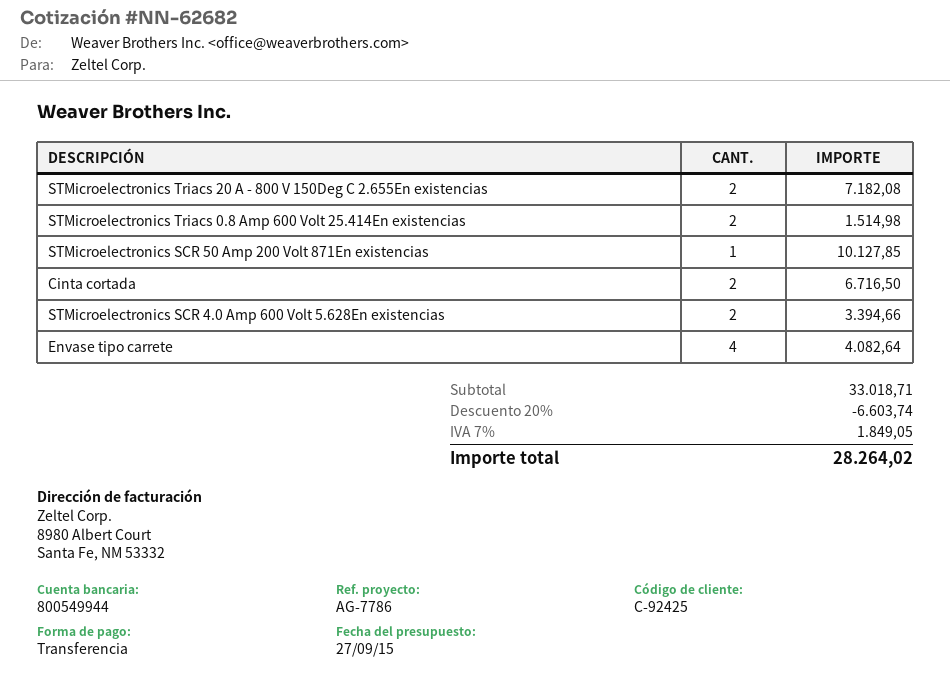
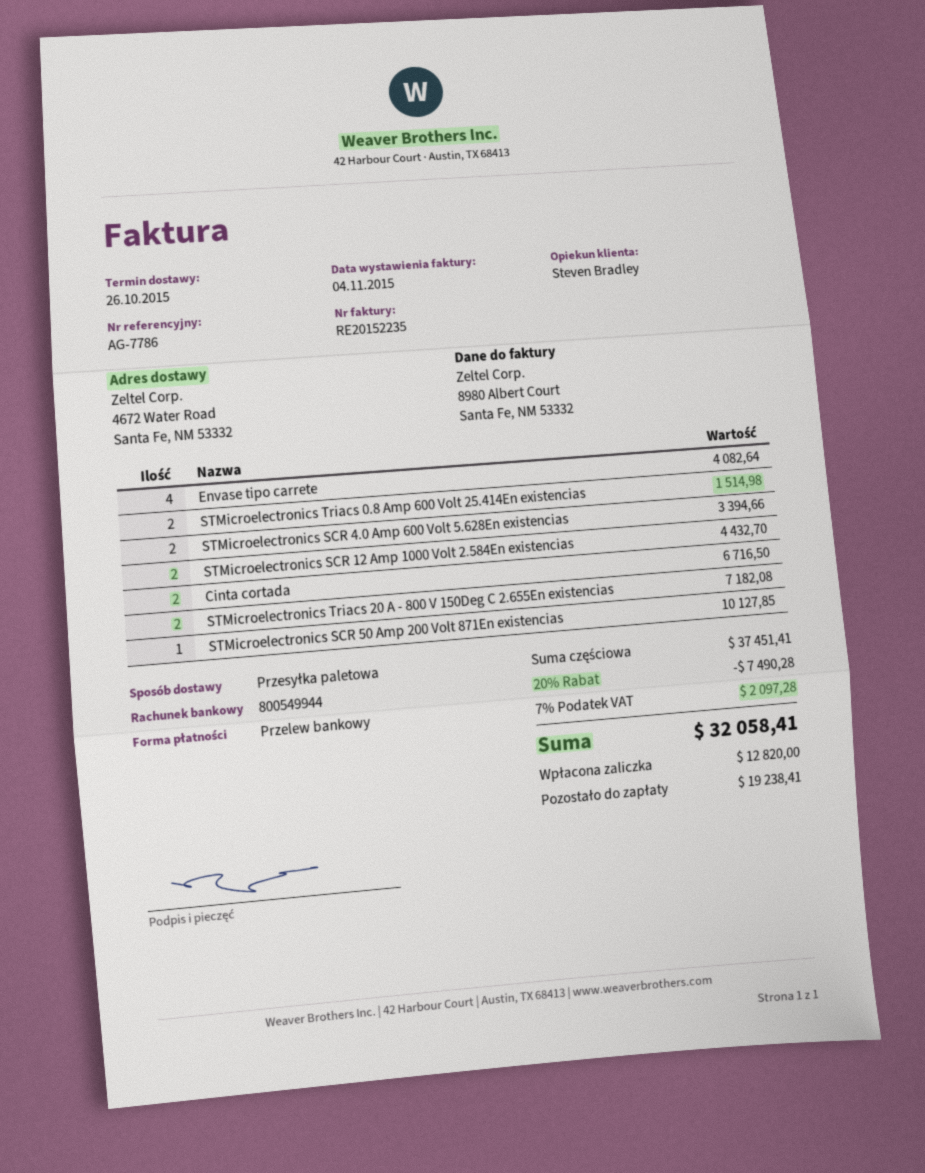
STMicroelectronics SCR 12 Amp 1000 Volt 2.584En existencias: none -> 2 for 4432.70
subtotal: 33018.71 -> 37451.41
discount: 20% = 6603.74 -> 20% = 7490.28
tax: 7% = 1849.05 -> 7% = 2097.28
total: 28264.02 -> 32058.41

